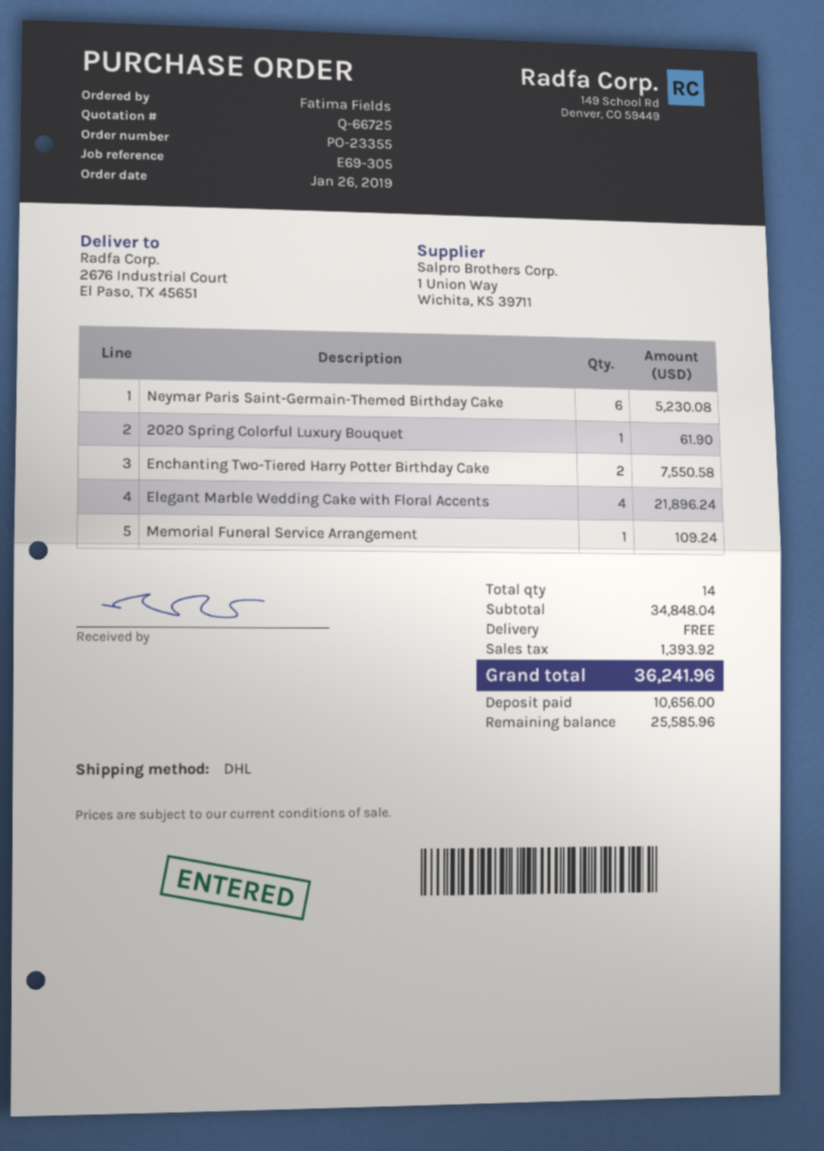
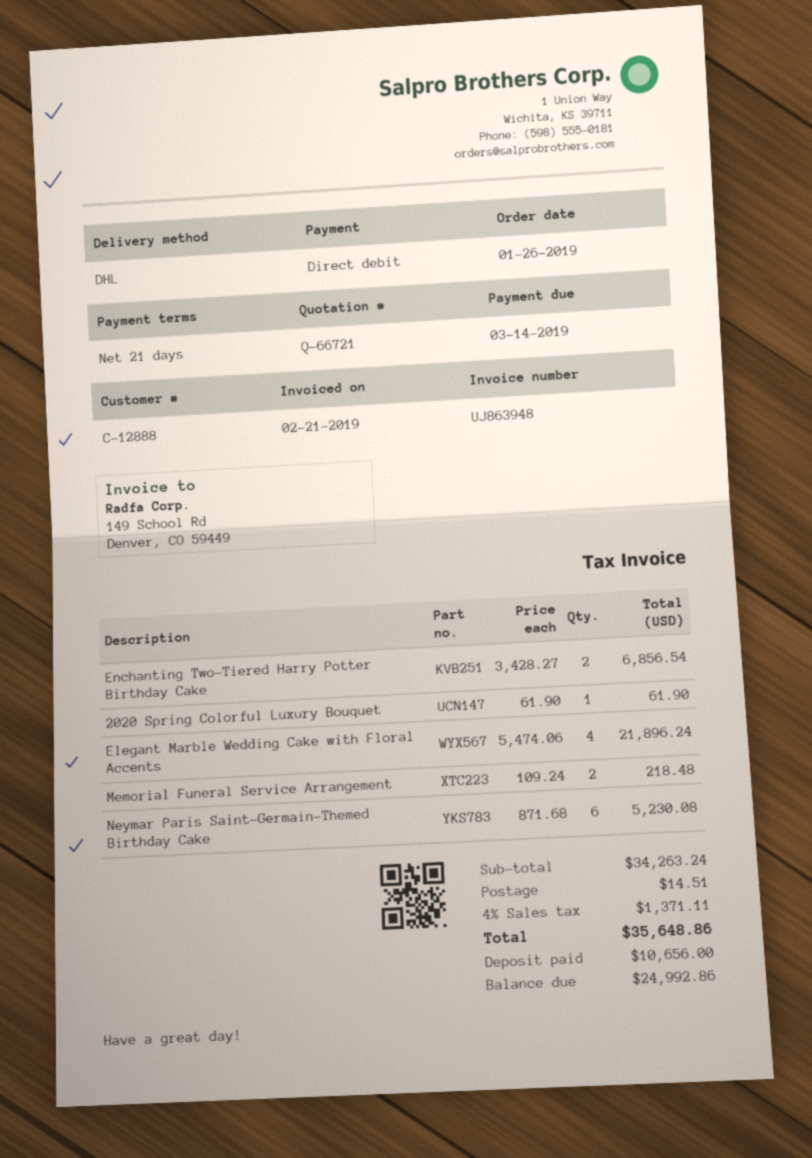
quote number: Q-66725 -> Q-66721
Enchanting Two-Tiered Harry Potter Birthday Cake: 2 for 7550.58 -> 2 for 6856.54
Memorial Funeral Service Arrangement: 1 for 109.24 -> 2 for 218.48
subtotal: 34848.04 -> 34263.24
shipping: 0.00 -> 14.51
tax: 1393.92 -> 1371.11
total: 36241.96 -> 35648.86
balance: 25585.96 -> 24992.86

